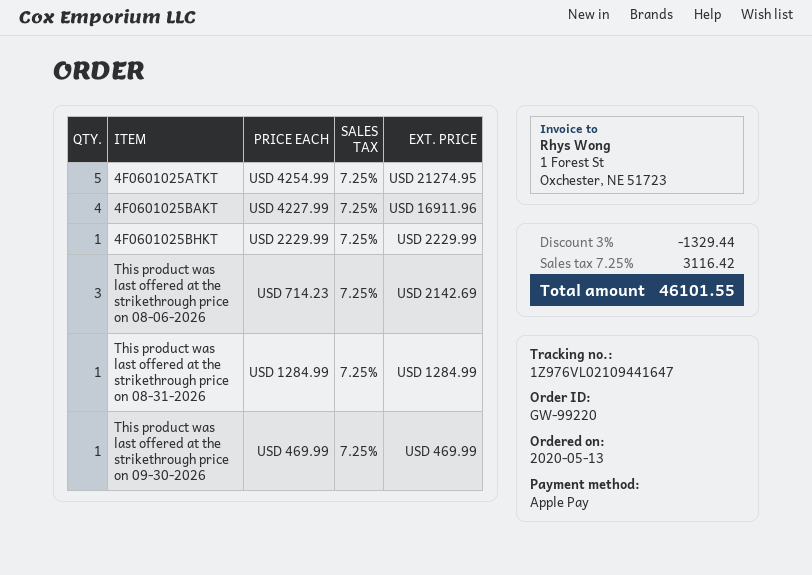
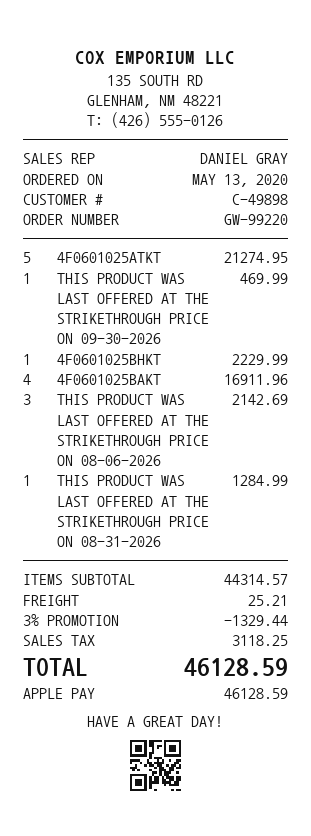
shipping: none -> 25.21
tax: 3116.42 -> 3118.25
total: 46101.55 -> 46128.59

